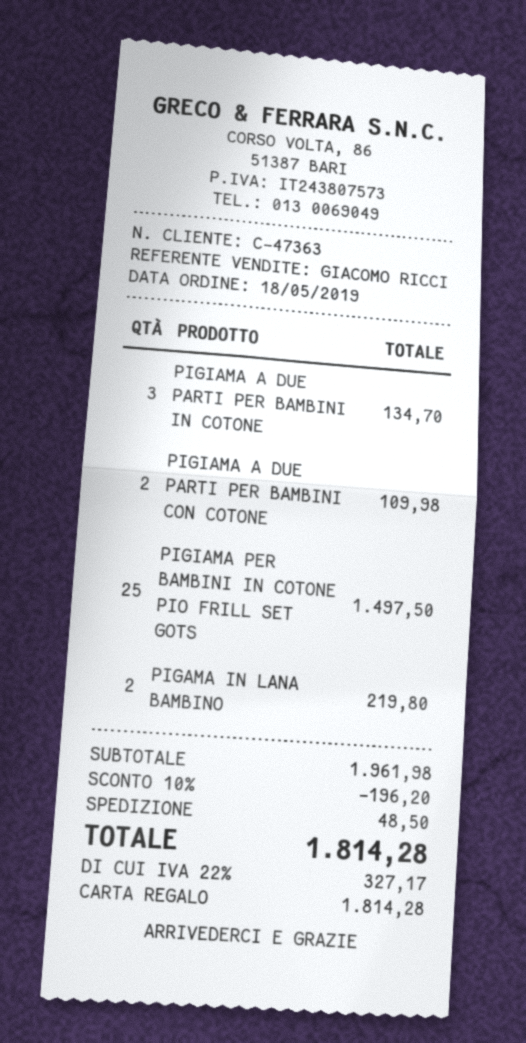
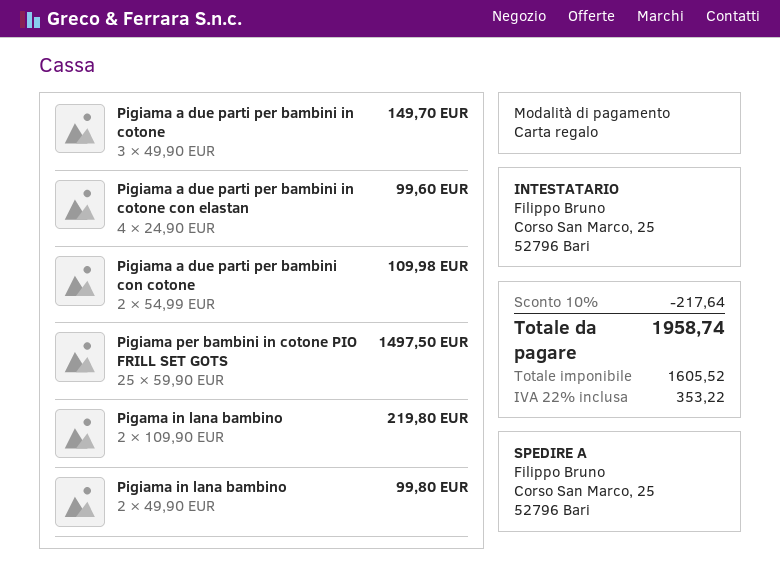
PIGIAMA A DUE PARTI PER BAMBINI IN COTONE: 3 for 134.70 -> 3 for 149.70
Pigiama a due parti per bambini in cotone con elastan: none -> 4 for 99.60
Pigiama in lana bambino: none -> 2 for 99.80
discount: 10% = 196.20 -> 10% = 217.64
shipping: 48.50 -> none
tax: 22% = 327.17 -> 22% = 353.22
total: 1814.28 -> 1958.74

